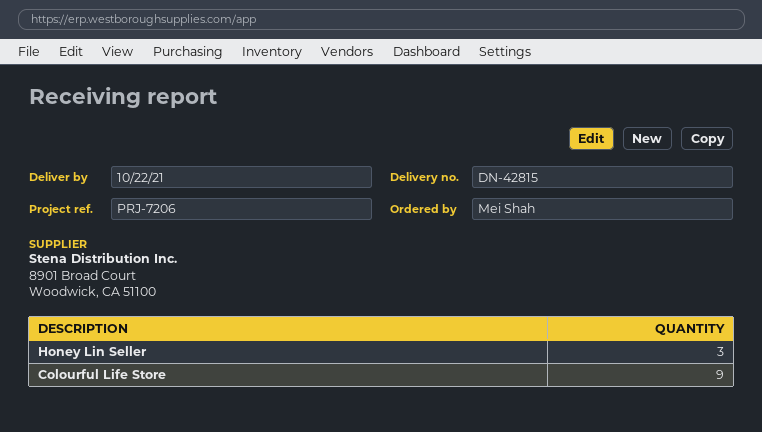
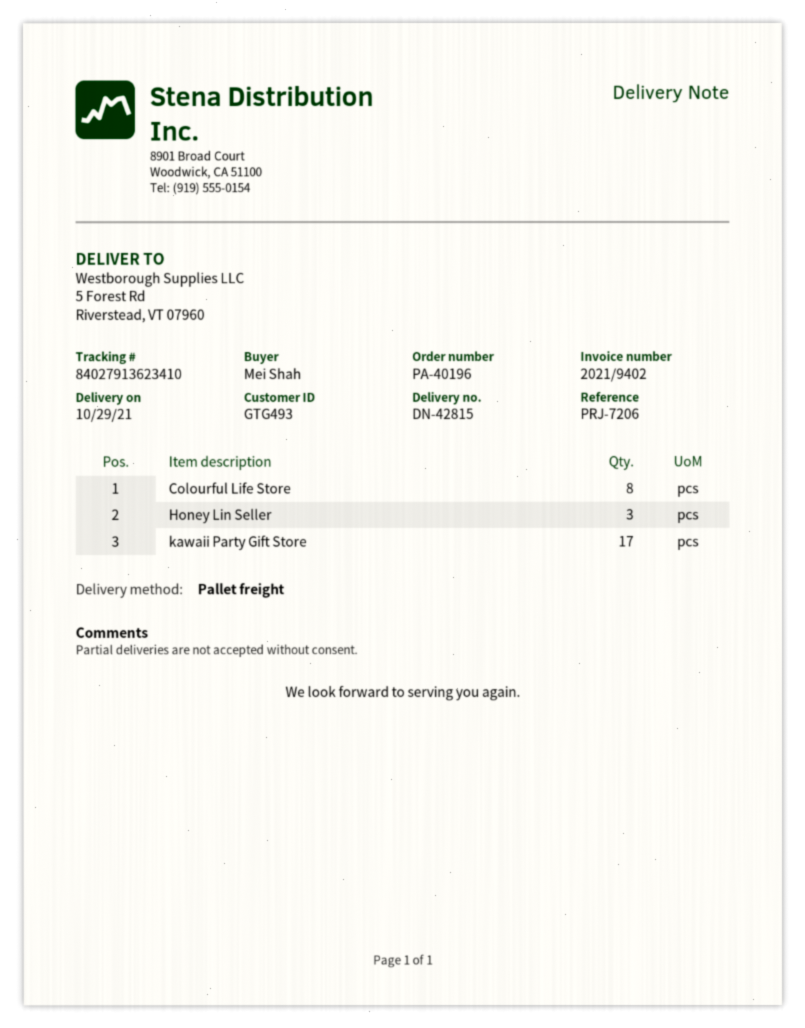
delivery date: 2021-10-22 -> 2021-10-29
Colourful Life Store: 9 -> 8
kawaii Party Gift Store: none -> 17

